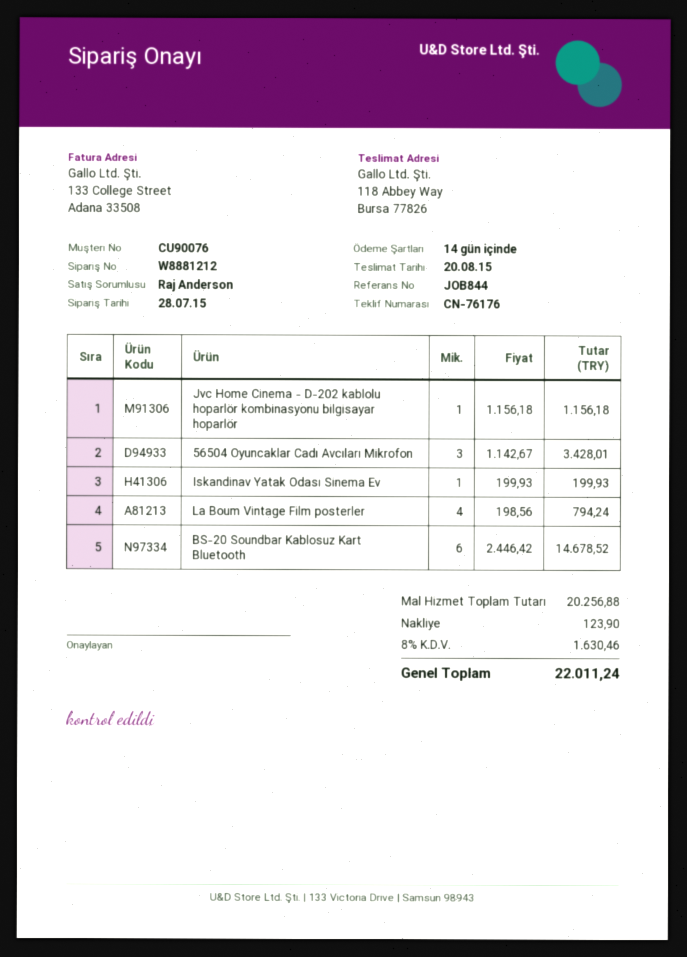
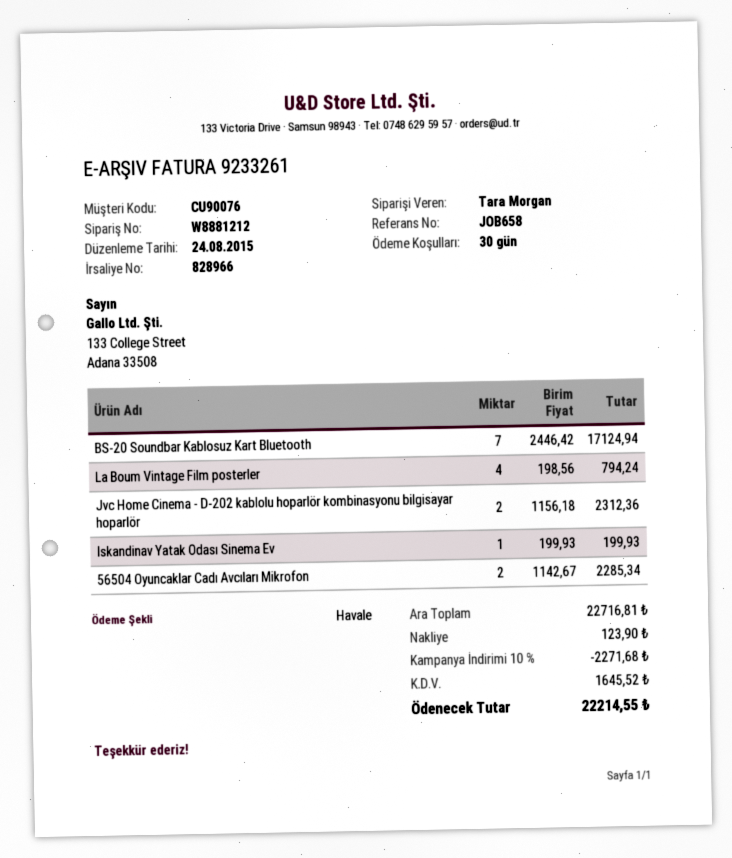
payment terms: 14 days -> 30 days
reference: JOB844 -> JOB658
Jvc Home Cinema - D-202 kablolu hoparlör kombinasyonu bilgisayar hoparlör: 1 x 1156.18 = 1156.18 -> 2 x 1156.18 = 2312.36
56504 Oyuncaklar Cadı Avcıları Mikrofon: 3 x 1142.67 = 3428.01 -> 2 x 1142.67 = 2285.34
BS-20 Soundbar Kablosuz Kart Bluetooth: 6 x 2446.42 = 14678.52 -> 7 x 2446.42 = 17124.94
subtotal: 20256.88 -> 22716.81
discount: none -> 10% = 2271.68
tax: 1630.46 -> 1645.52
total: 22011.24 -> 22214.55

